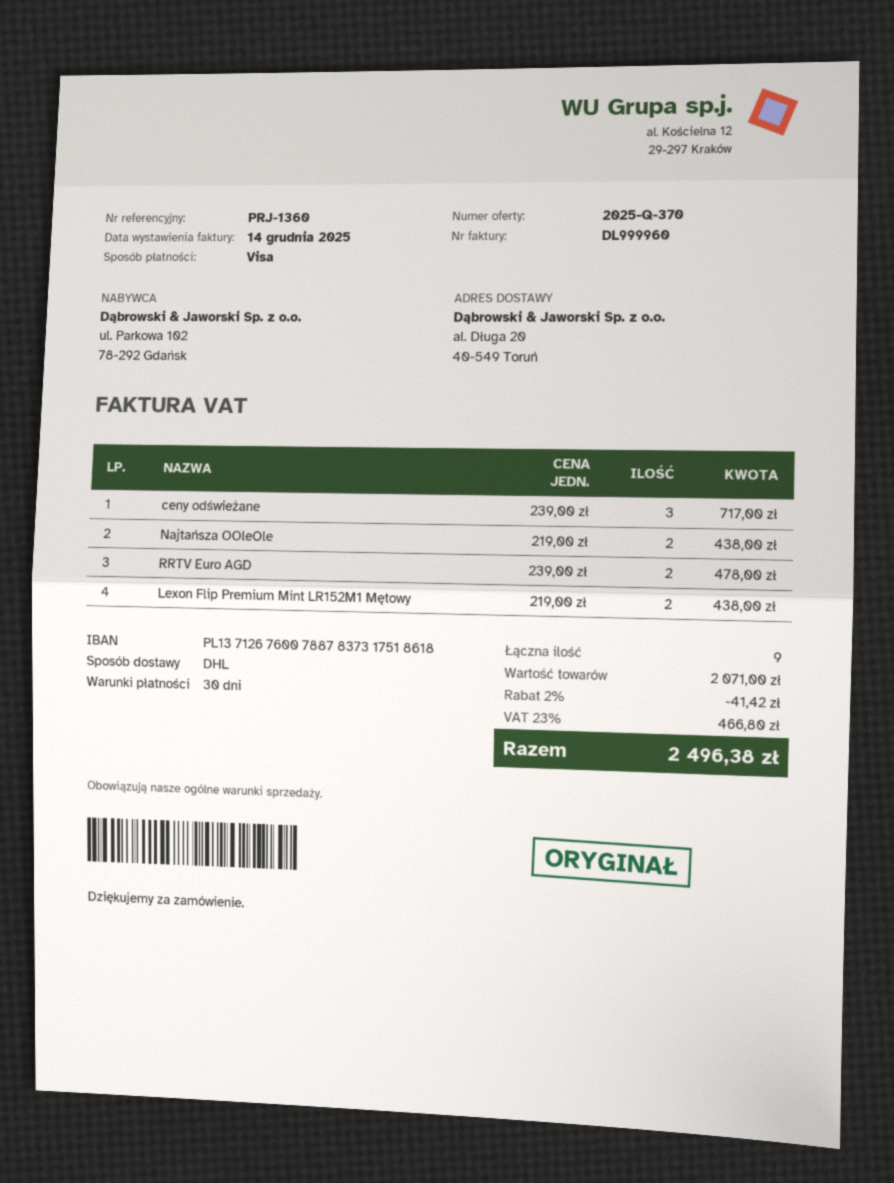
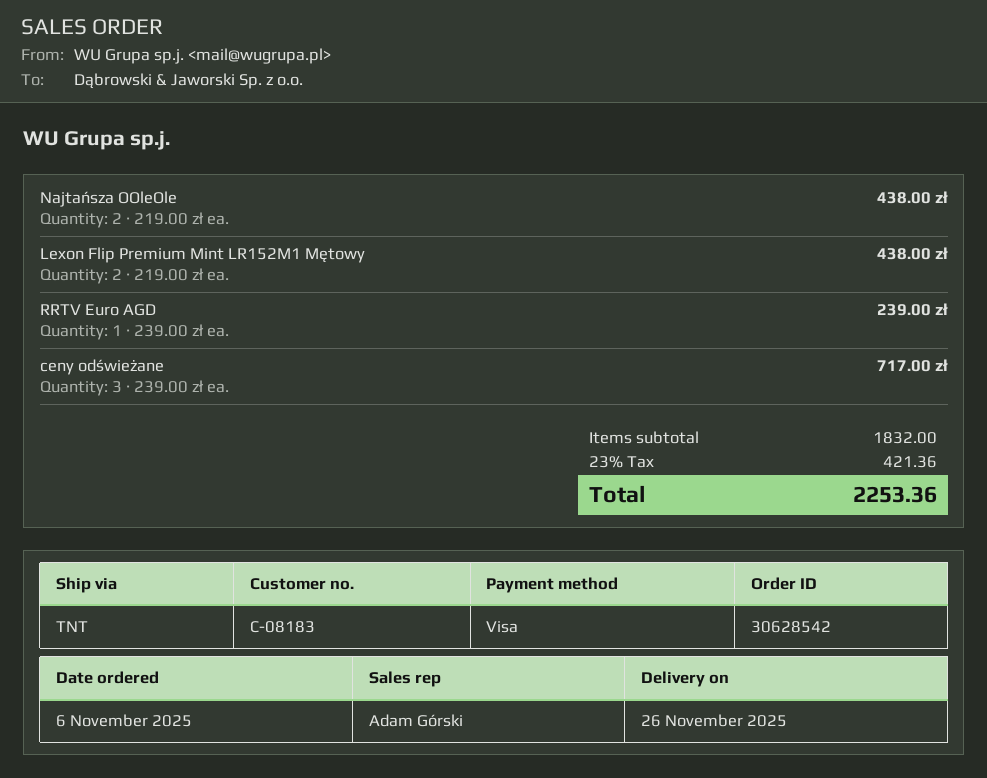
shipping method: DHL -> TNT
RRTV Euro AGD: 2 x 239.00 = 478.00 -> 1 x 239.00 = 239.00
subtotal: 2071.00 -> 1832.00
discount: 2% = 41.42 -> none
tax: 23% = 466.80 -> 23% = 421.36
total: 2496.38 -> 2253.36

